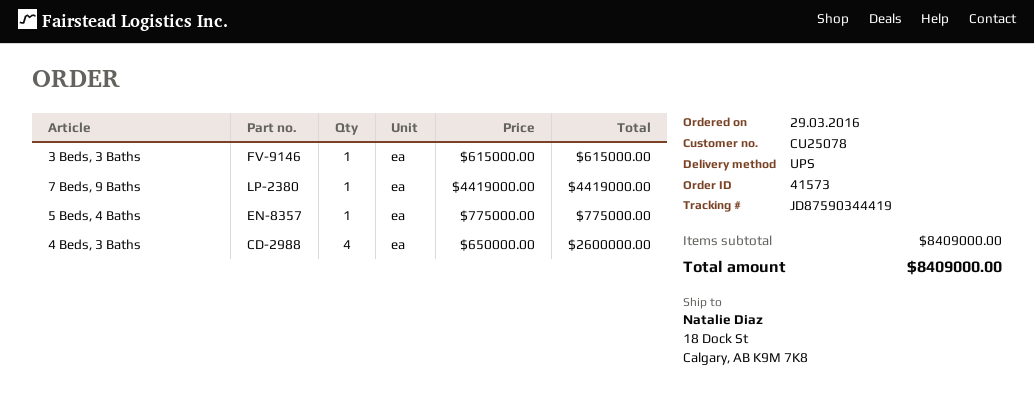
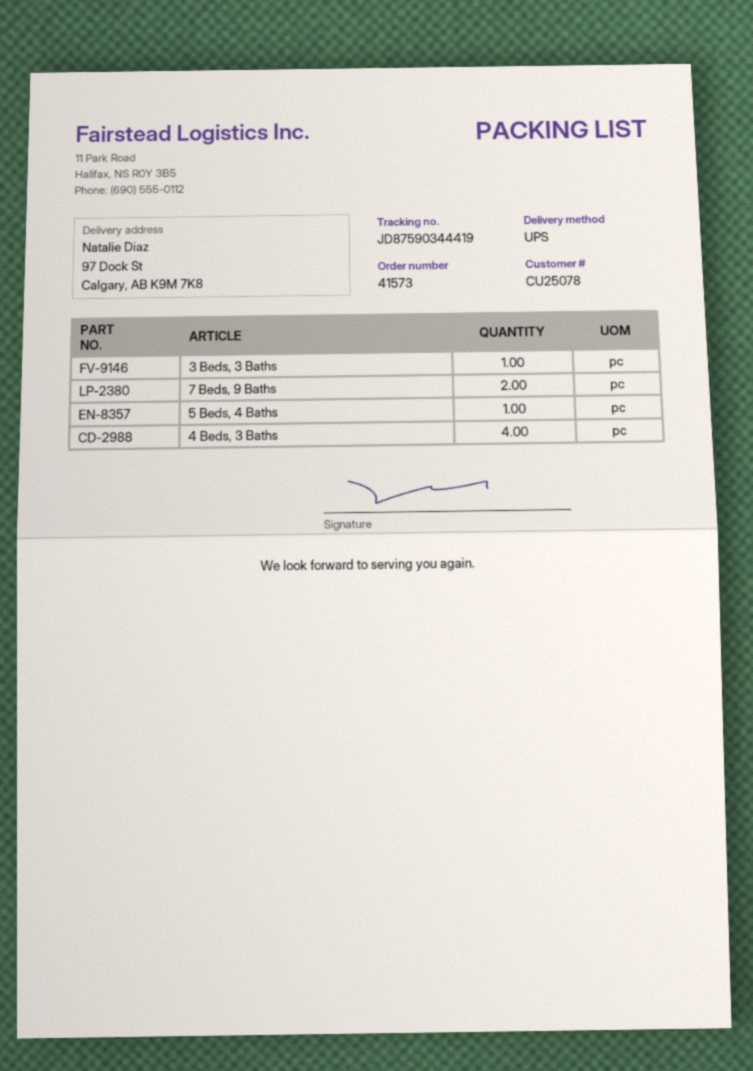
ship to: 18 Dock St, Calgary, AB K9M 7K8 -> 97 Dock St, Calgary, AB K9M 7K8
7 Beds, 9 Baths: 1 -> 2

